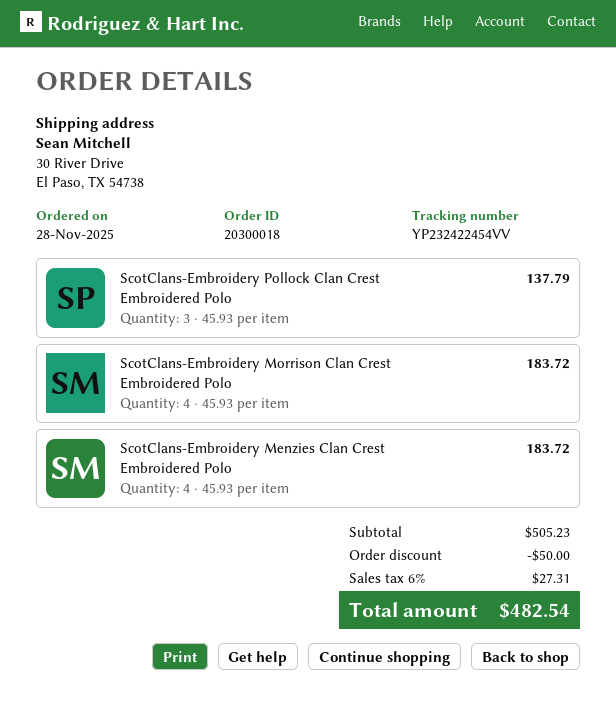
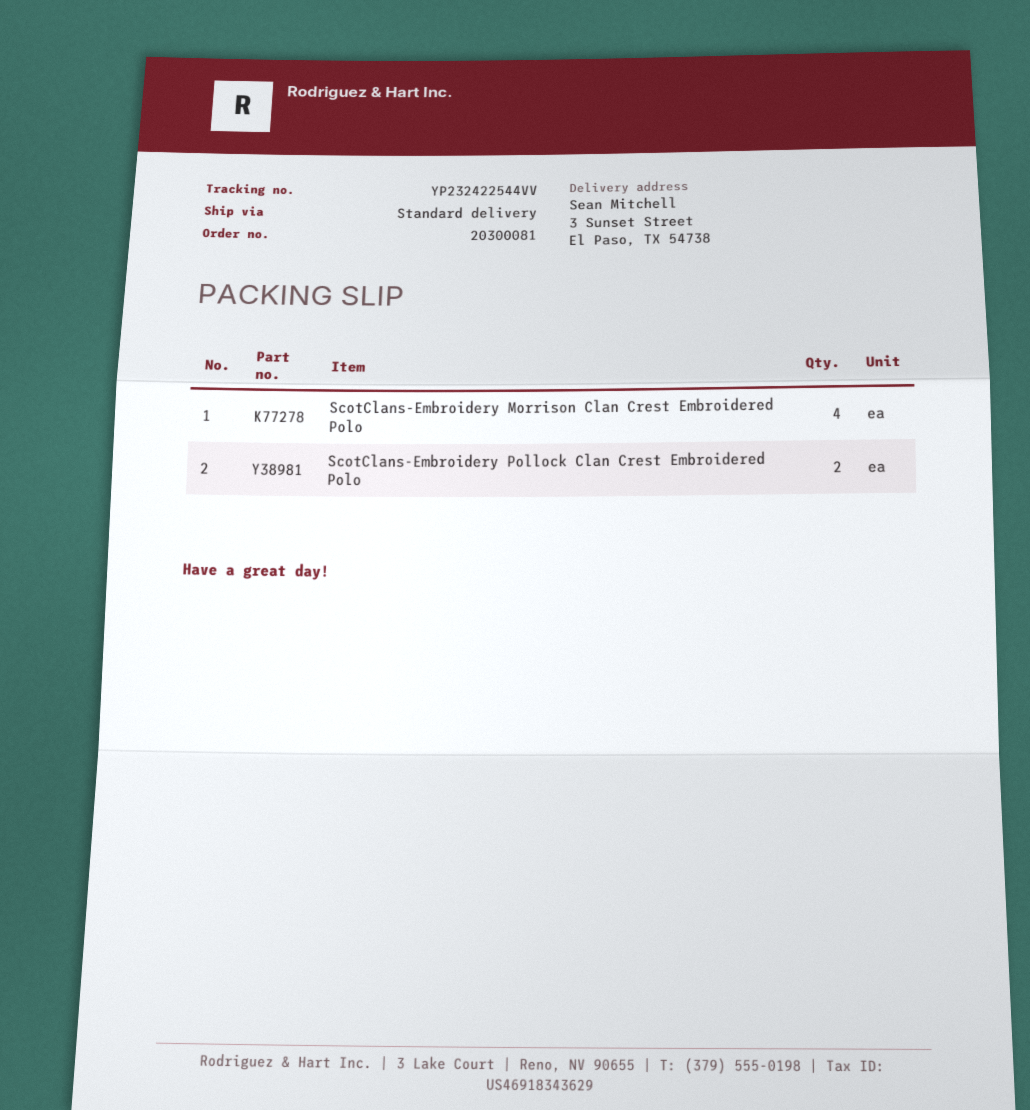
order number: 20300018 -> 20300081
tracking number: YP232422454VV -> YP232422544VV
ship to: 30 River Drive, El Paso, TX 54738 -> 3 Sunset Street, El Paso, TX 54738
ScotClans-Embroidery Pollock Clan Crest Embroidered Polo: 3 -> 2
ScotClans-Embroidery Menzies Clan Crest Embroidered Polo: 4 -> none

